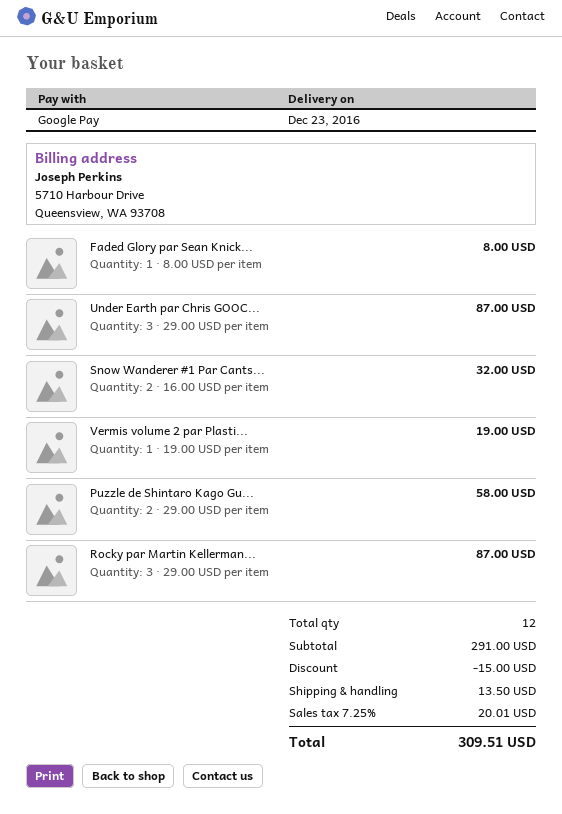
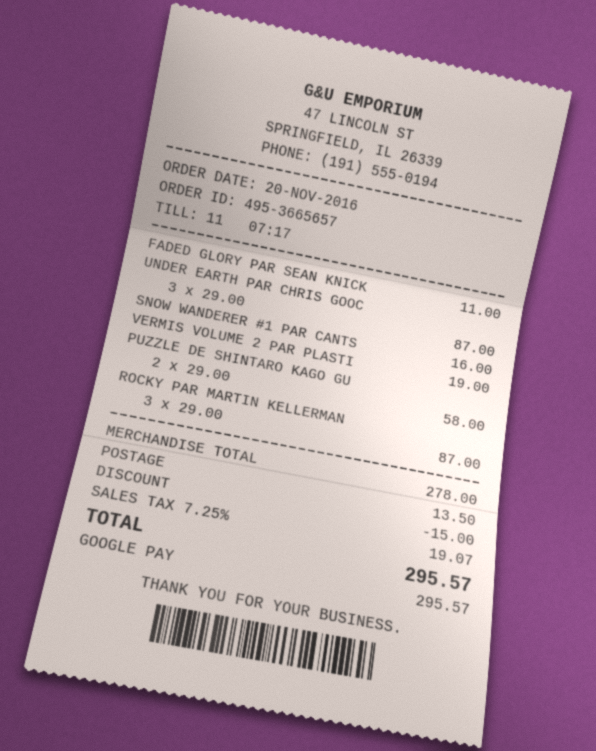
Faded Glory par Sean Knick...: 1 x 8.00 = 8.00 -> 1 x 11.00 = 11.00
Snow Wanderer #1 Par Cants...: 2 x 16.00 = 32.00 -> 1 x 16.00 = 16.00
subtotal: 291.00 -> 278.00
tax: 7.25% = 20.01 -> 7.25% = 19.07
total: 309.51 -> 295.57

